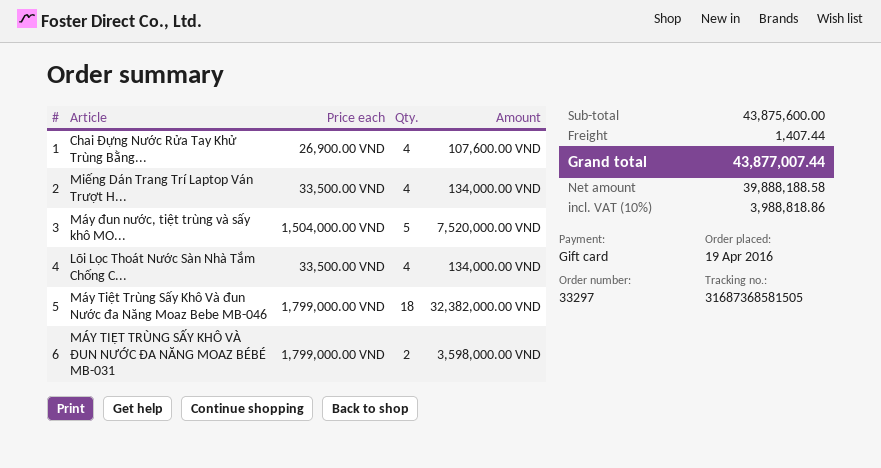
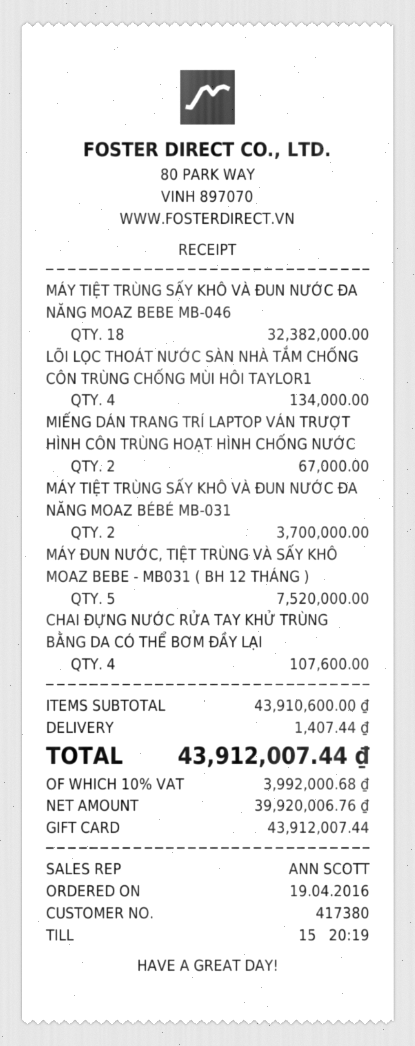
Miếng Dán Trang Trí Laptop Ván Trượt H...: 4 for 134000.00 -> 2 for 67000.00
MÁY TIỆT TRÙNG SẤY KHÔ VÀ ĐUN NƯỚC ĐA NĂNG MOAZ BÉBÉ MB-031: 2 for 3598000.00 -> 2 for 3700000.00
subtotal: 43875600.00 -> 43910600.00
net: 39888188.58 -> 39920006.76
tax: 10% = 3988818.86 -> 10% = 3992000.68
total: 43877007.44 -> 43912007.44

